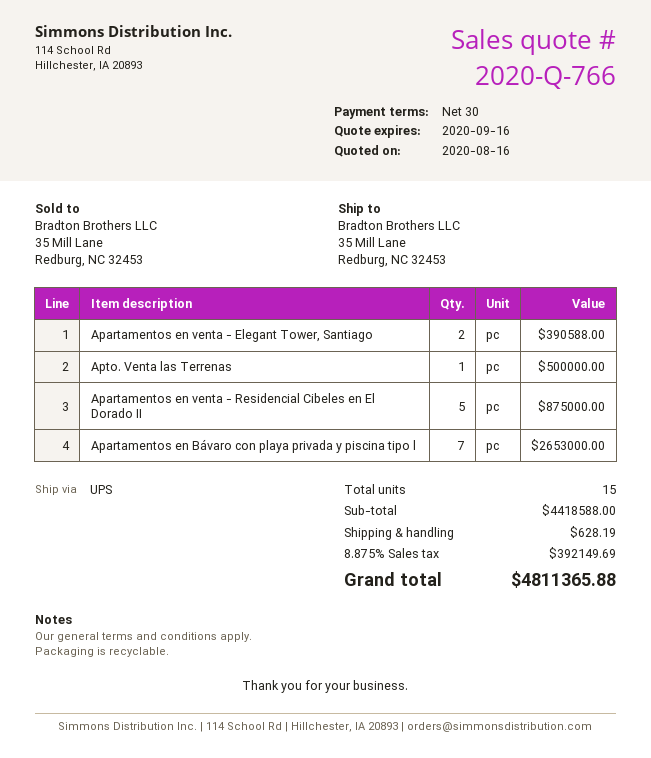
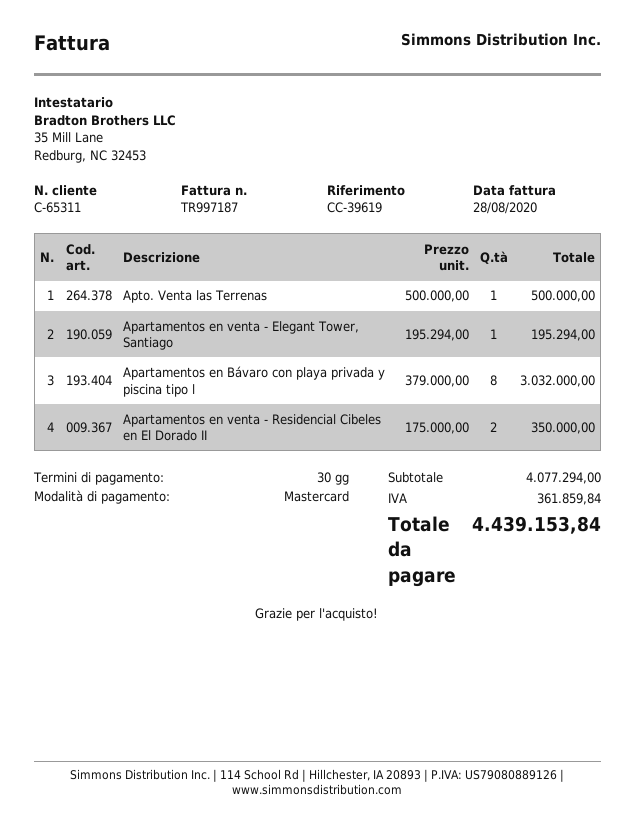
Apartamentos en venta - Elegant Tower, Santiago: 2 for 390588.00 -> 1 for 195294.00
Apartamentos en venta - Residencial Cibeles en El Dorado II: 5 for 875000.00 -> 2 for 350000.00
Apartamentos en Bávaro con playa privada y piscina tipo l: 7 for 2653000.00 -> 8 for 3032000.00
subtotal: 4418588.00 -> 4077294.00
shipping: 628.19 -> none
tax: 392149.69 -> 361859.84
total: 4811365.88 -> 4439153.84

